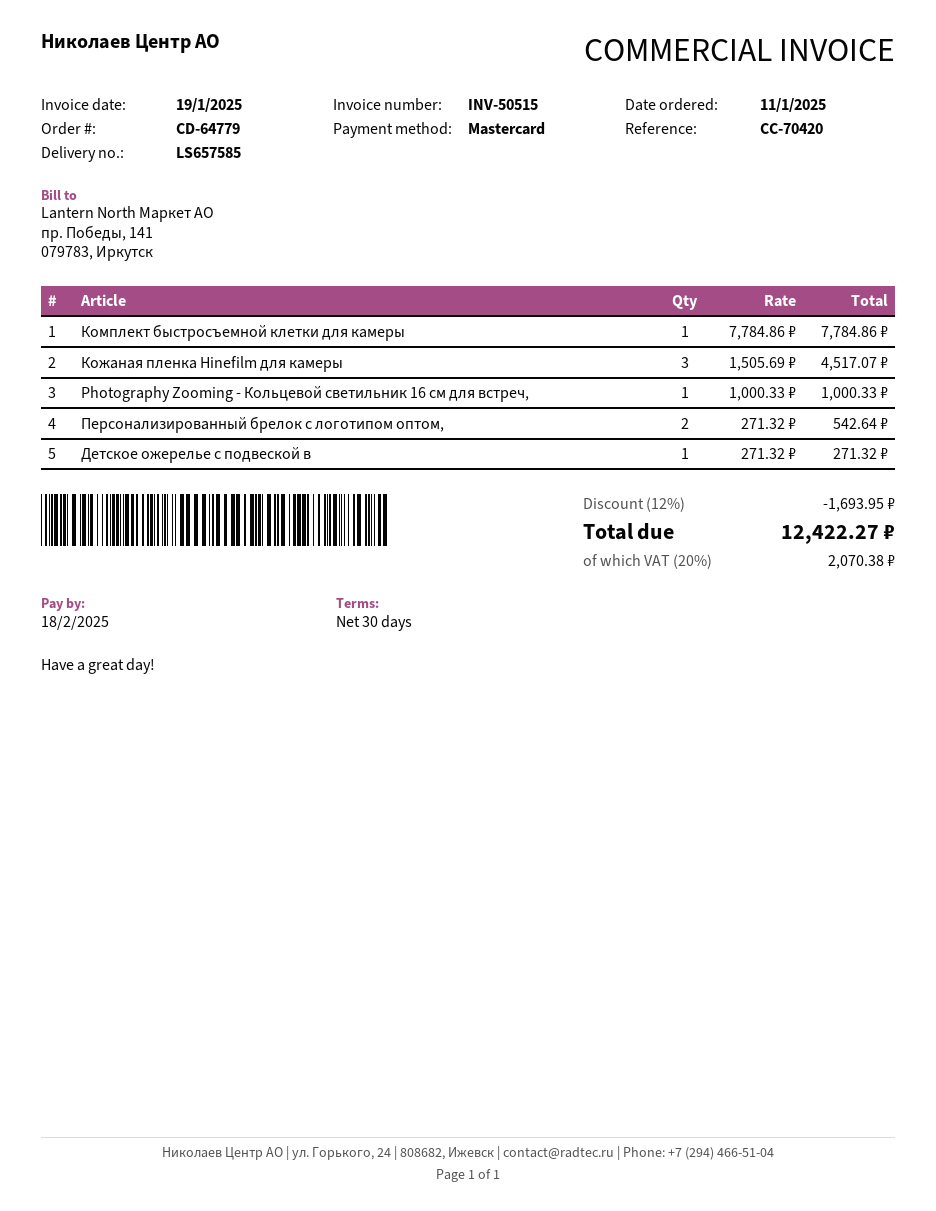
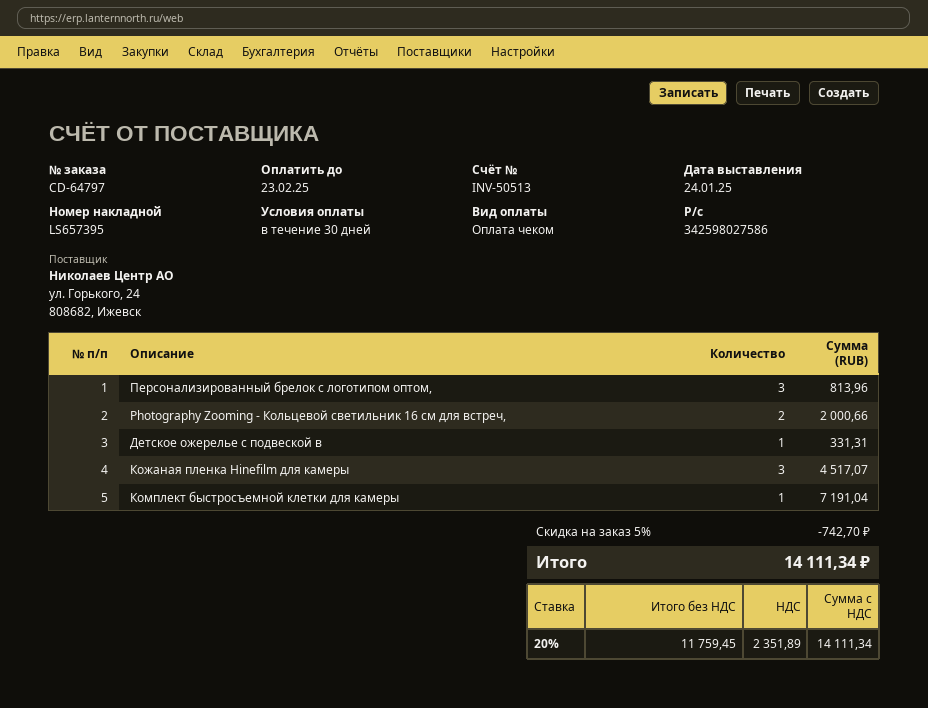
order number: CD-64779 -> CD-64797
delivery note number: LS657585 -> LS657395
invoice number: INV-50515 -> INV-50513
invoice date: 2025-01-19 -> 2025-01-24
due date: 2025-02-18 -> 2025-02-23
payment method: Mastercard -> cheque
Комплект быстросъемной клетки для камеры: 1 for 7784.86 -> 1 for 7191.04
Photography Zooming - Кольцевой светильник 16 см для встреч,: 1 for 1000.33 -> 2 for 2000.66
Персонализированный брелок с логотипом оптом,: 2 for 542.64 -> 3 for 813.96
Детское ожерелье с подвеской в: 1 for 271.32 -> 1 for 331.31
discount: 12% = 1693.95 -> 5% = 742.70
tax: 20% = 2070.38 -> 20% = 2351.89
total: 12422.27 -> 14111.34

